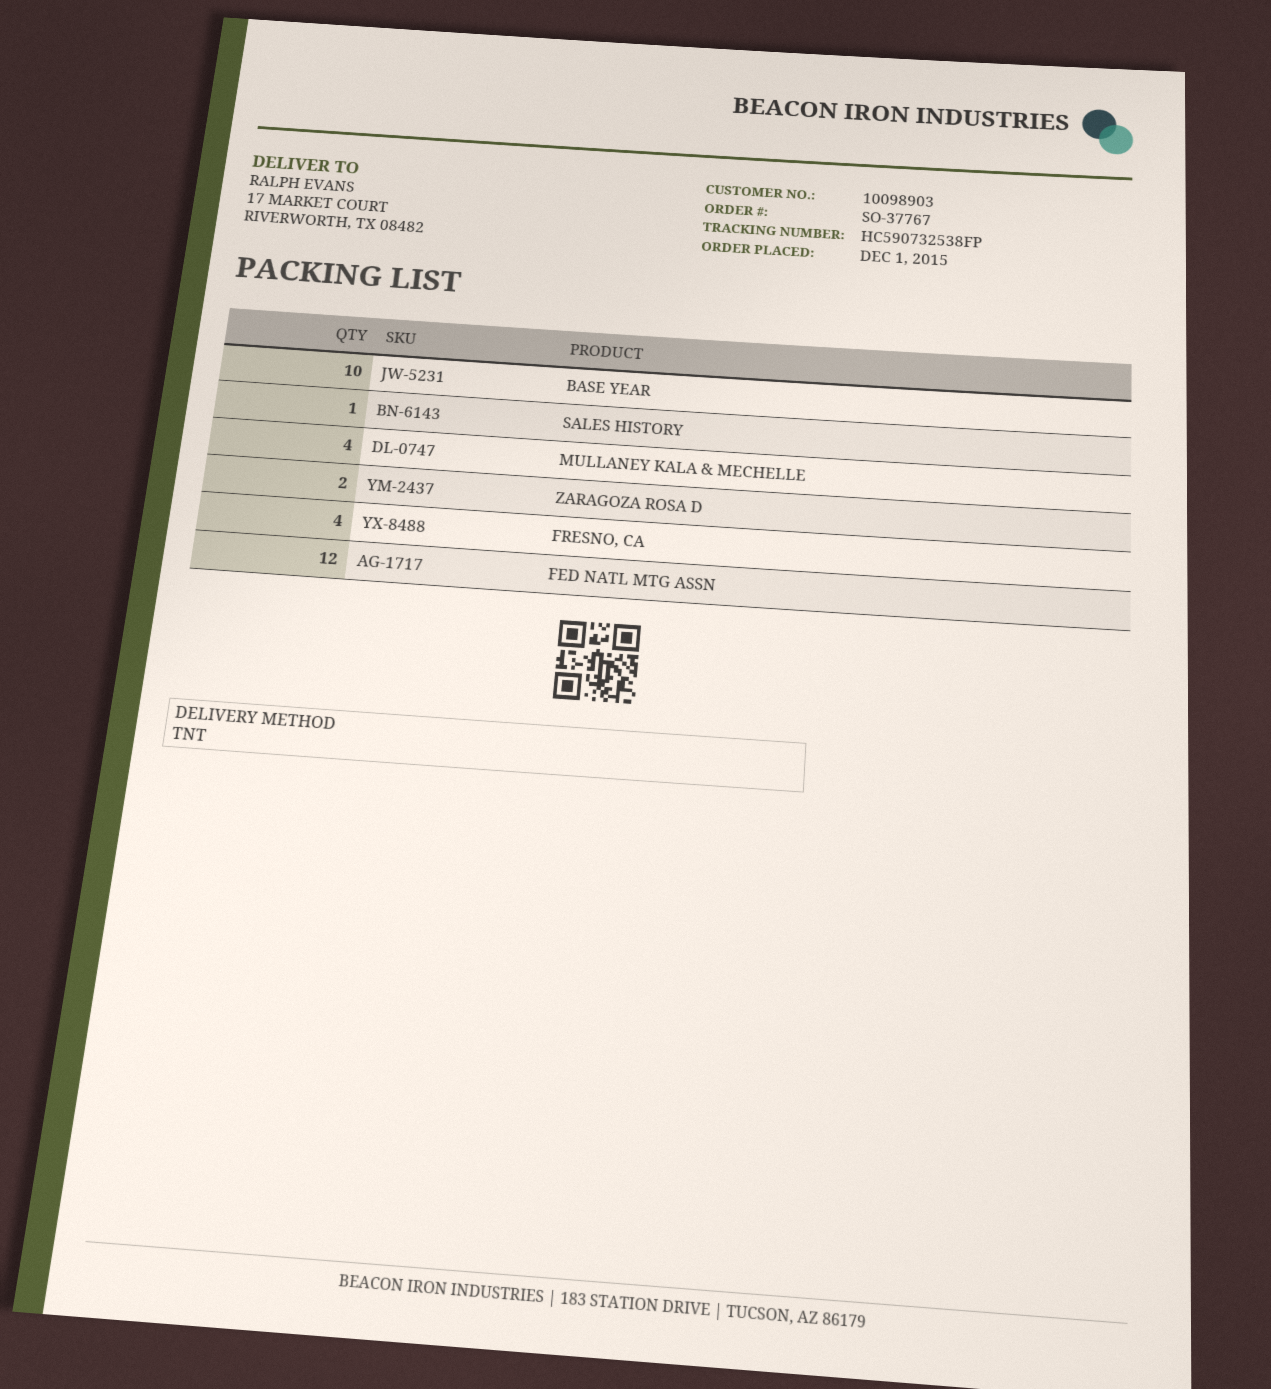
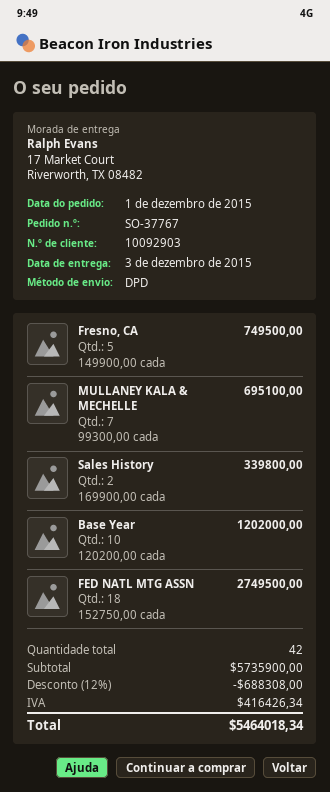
customer number: 10098903 -> 10092903
shipping method: TNT -> DPD
SALES HISTORY: 1 -> 2
MULLANEY KALA & MECHELLE: 4 -> 7
ZARAGOZA ROSA D: 2 -> none
FRESNO, CA: 4 -> 5
FED NATL MTG ASSN: 12 -> 18

